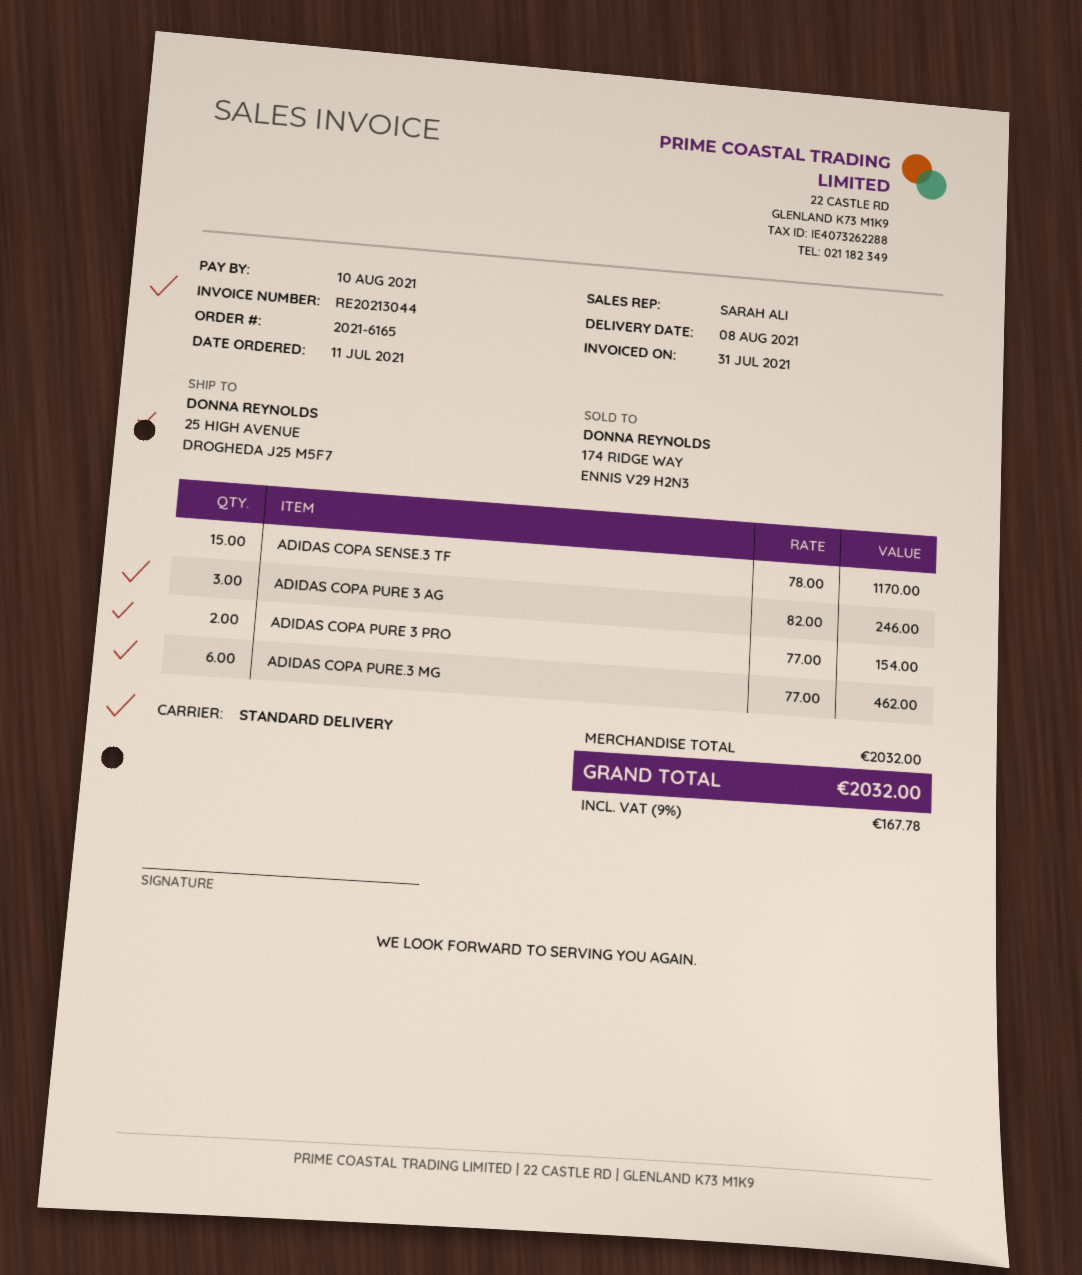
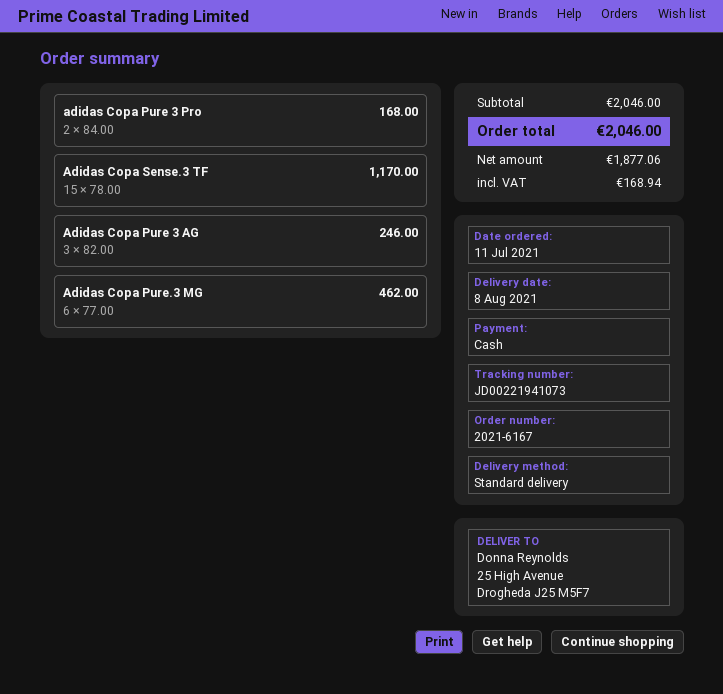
order number: 2021-6165 -> 2021-6167
ADIDAS COPA PURE 3 PRO: 2 x 77.00 = 154.00 -> 2 x 84.00 = 168.00
subtotal: 2032.00 -> 2046.00
tax: 167.78 -> 168.94
total: 2032.00 -> 2046.00

